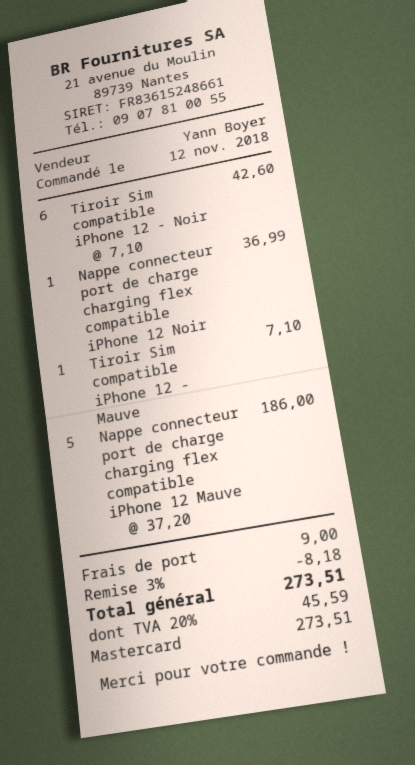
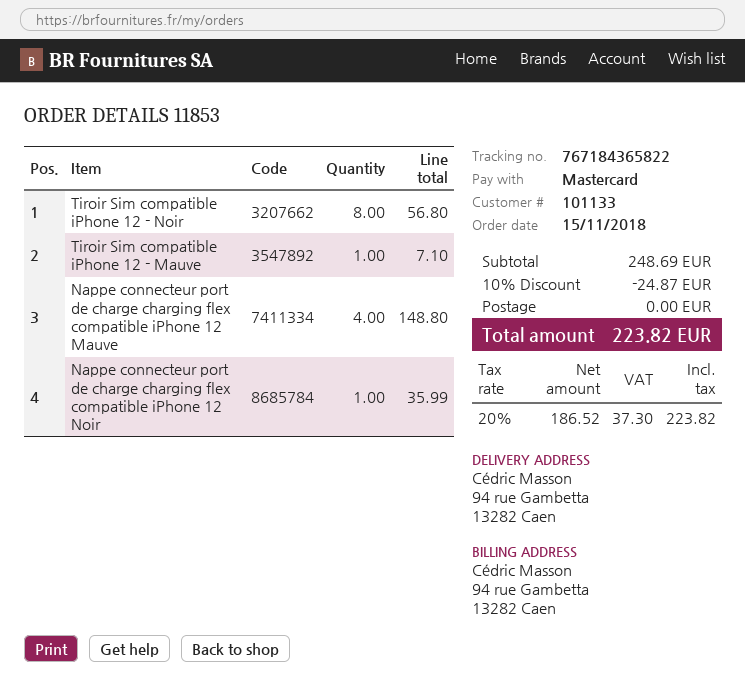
order date: 2018-11-12 -> 2018-11-15
Tiroir Sim compatible iPhone 12 - Noir: 6 for 42.60 -> 8 for 56.80
Nappe connecteur port de charge charging flex compatible iPhone 12 Noir: 1 for 36.99 -> 1 for 35.99
Nappe connecteur port de charge charging flex compatible iPhone 12 Mauve: 5 for 186.00 -> 4 for 148.80
discount: 3% = 8.18 -> 10% = 24.87
shipping: 9.00 -> 0.00
tax: 20% = 45.59 -> 20% = 37.30
total: 273.51 -> 223.82

